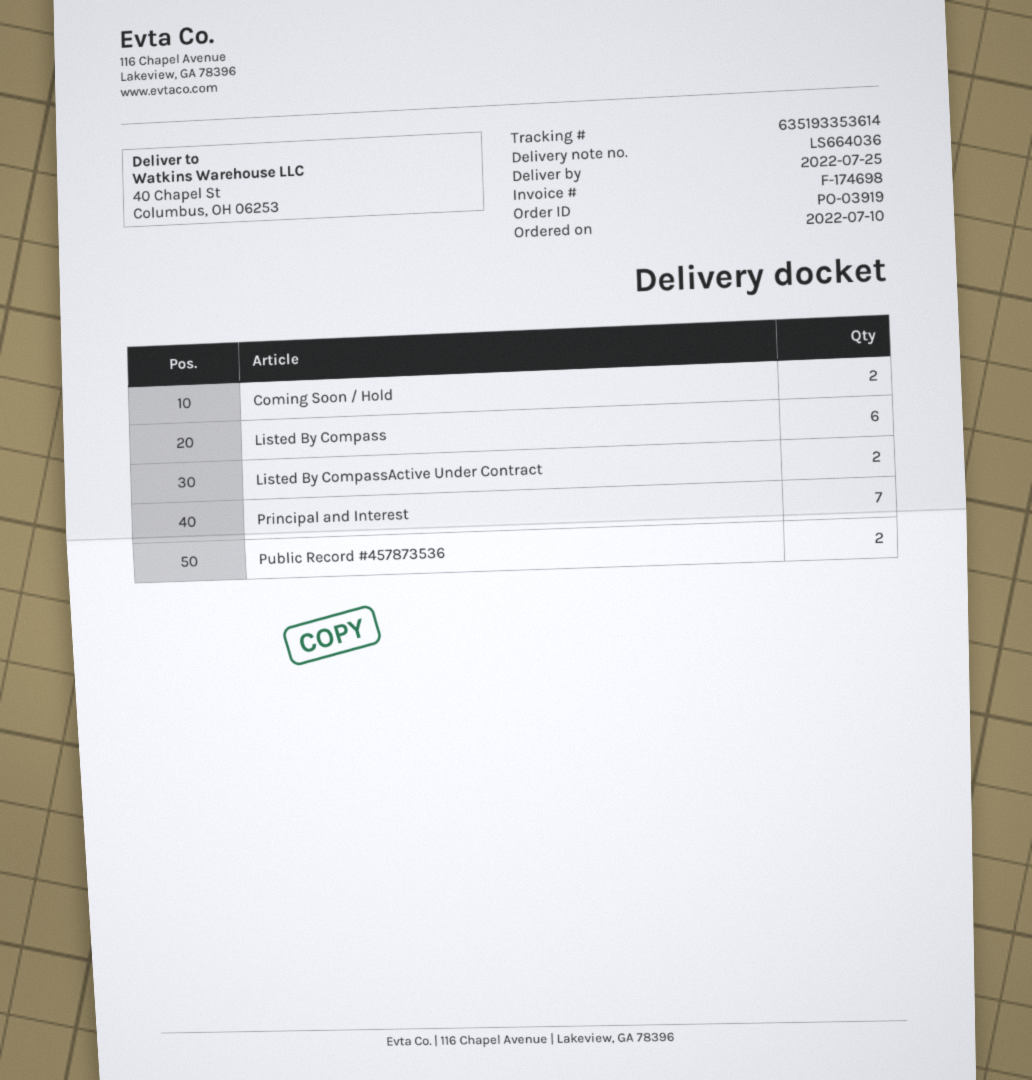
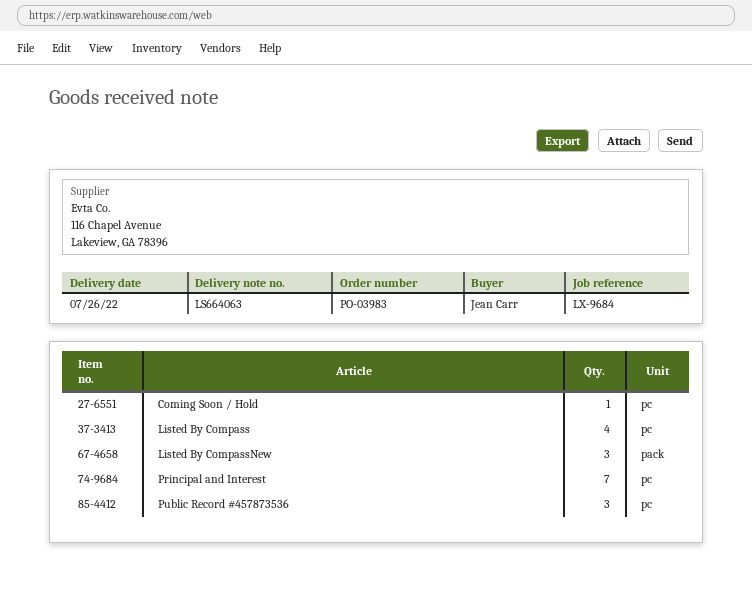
order number: PO-03919 -> PO-03983
delivery note number: LS664036 -> LS664063
delivery date: 2022-07-25 -> 2022-07-26
Coming Soon / Hold: 2 -> 1
Listed By Compass: 6 -> 4
Listed By CompassActive Under Contract: 2 -> none
Public Record #457873536: 2 -> 3
Listed By CompassNew: none -> 3

